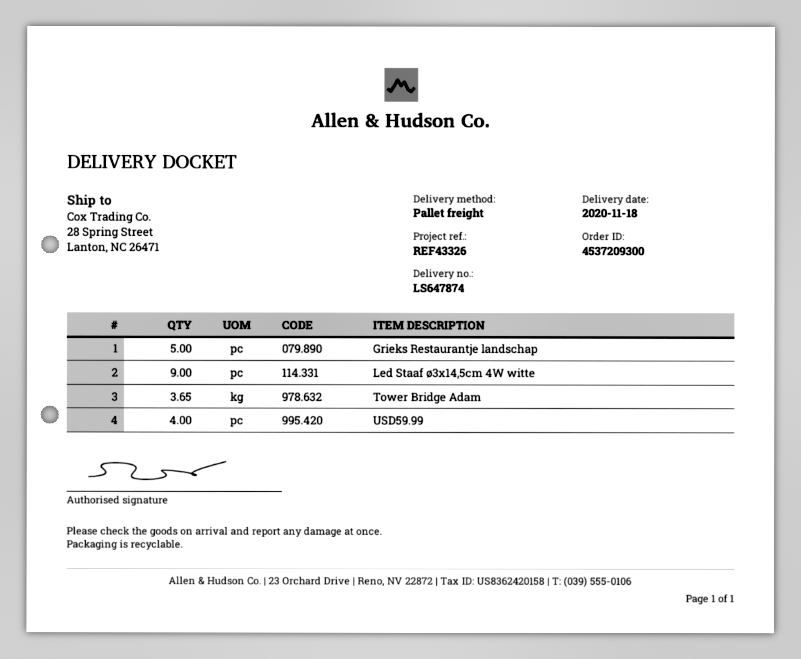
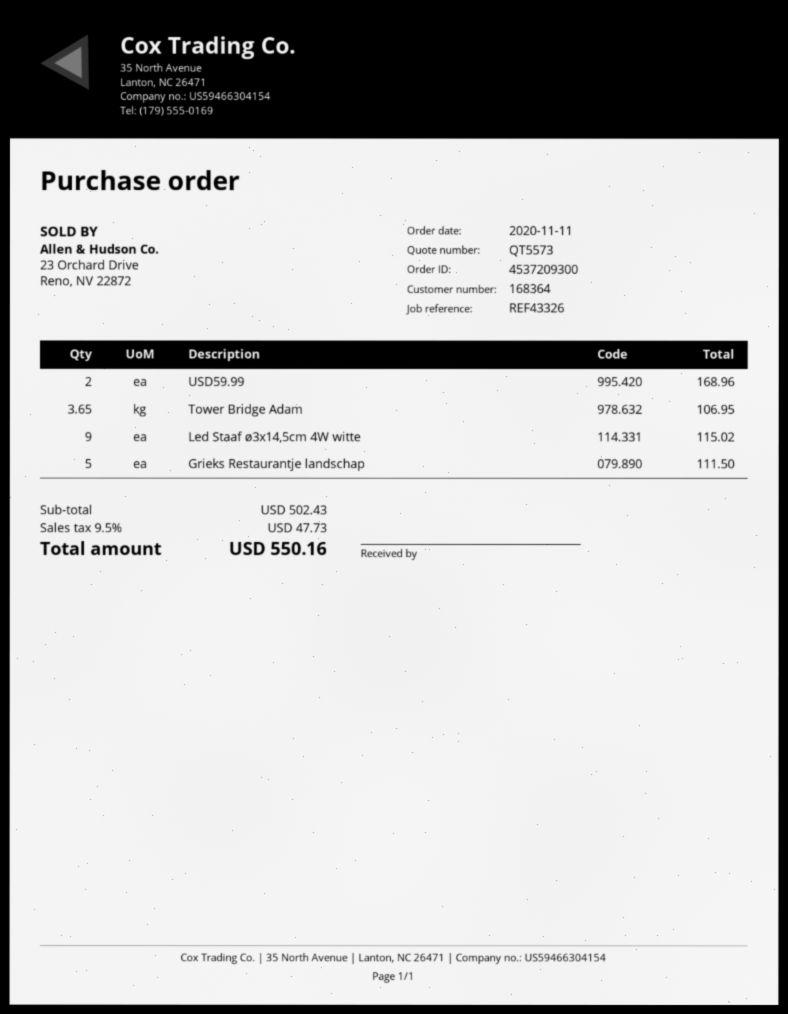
USD59.99: 4 -> 2

